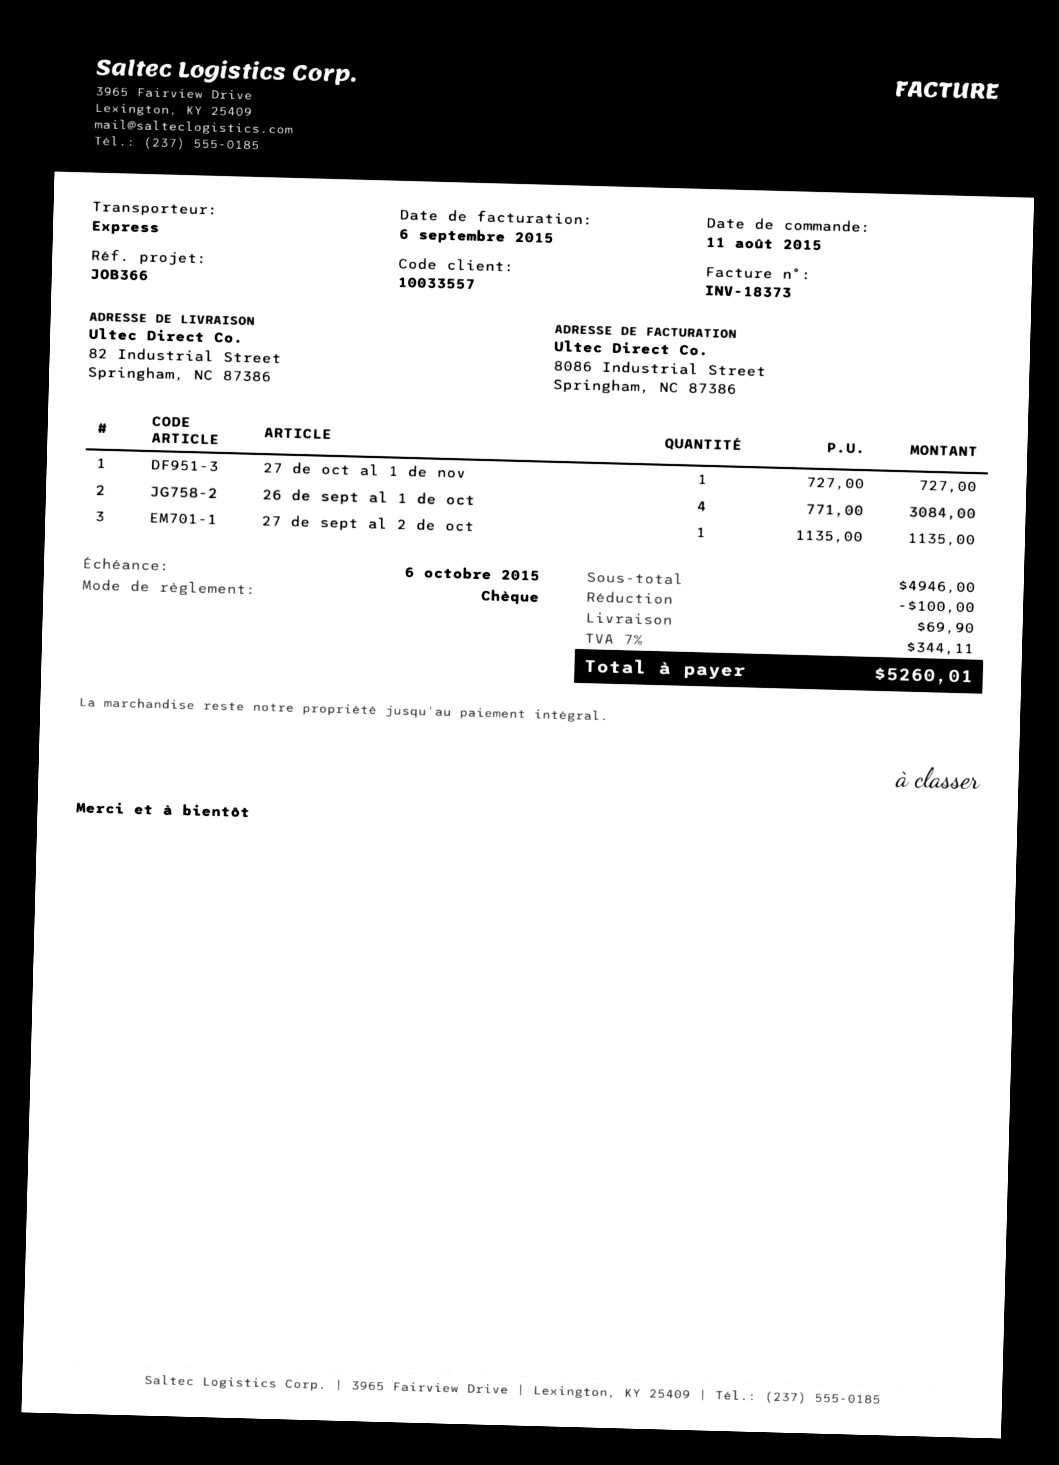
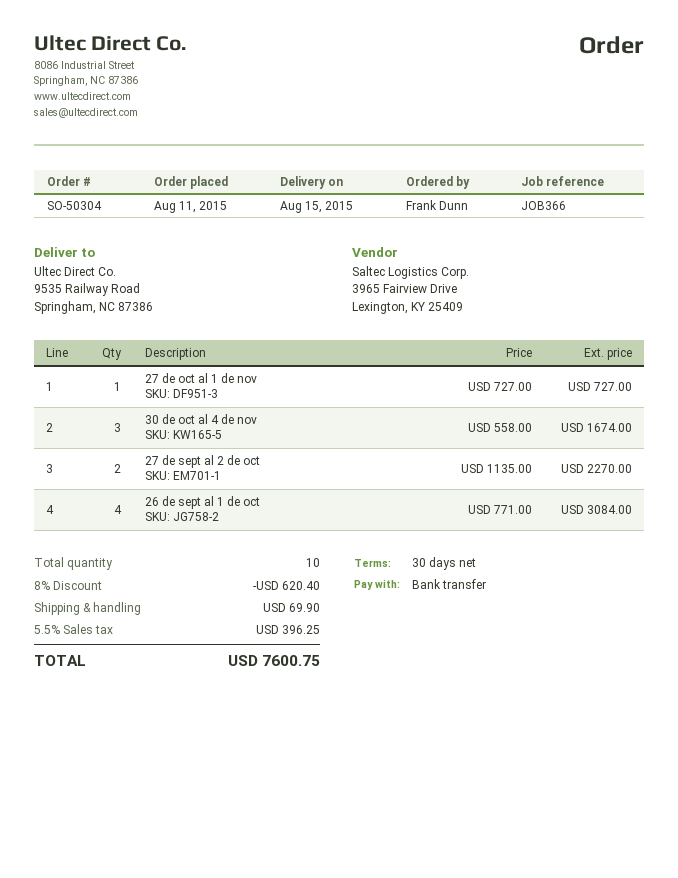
payment method: cheque -> bank transfer
ship to: 82 Industrial Street, Springham, NC 87386 -> 9535 Railway Road, Springham, NC 87386
27 de sept al 2 de oct: 1 x 1135.00 = 1135.00 -> 2 x 1135.00 = 2270.00
30 de oct al 4 de nov: none -> 3 x 558.00 = 1674.00
discount: 100.00 -> 620.40
tax: 7% = 344.11 -> 5.5% = 396.25
total: 5260.01 -> 7600.75

